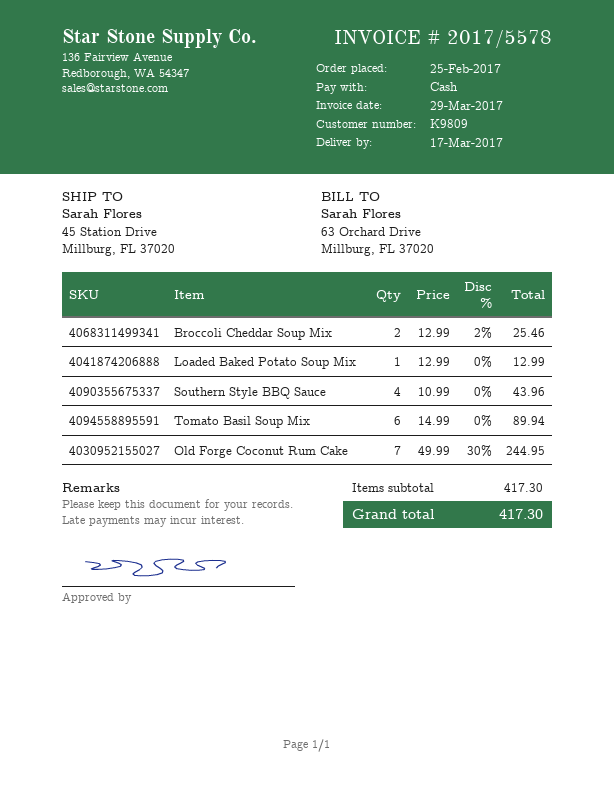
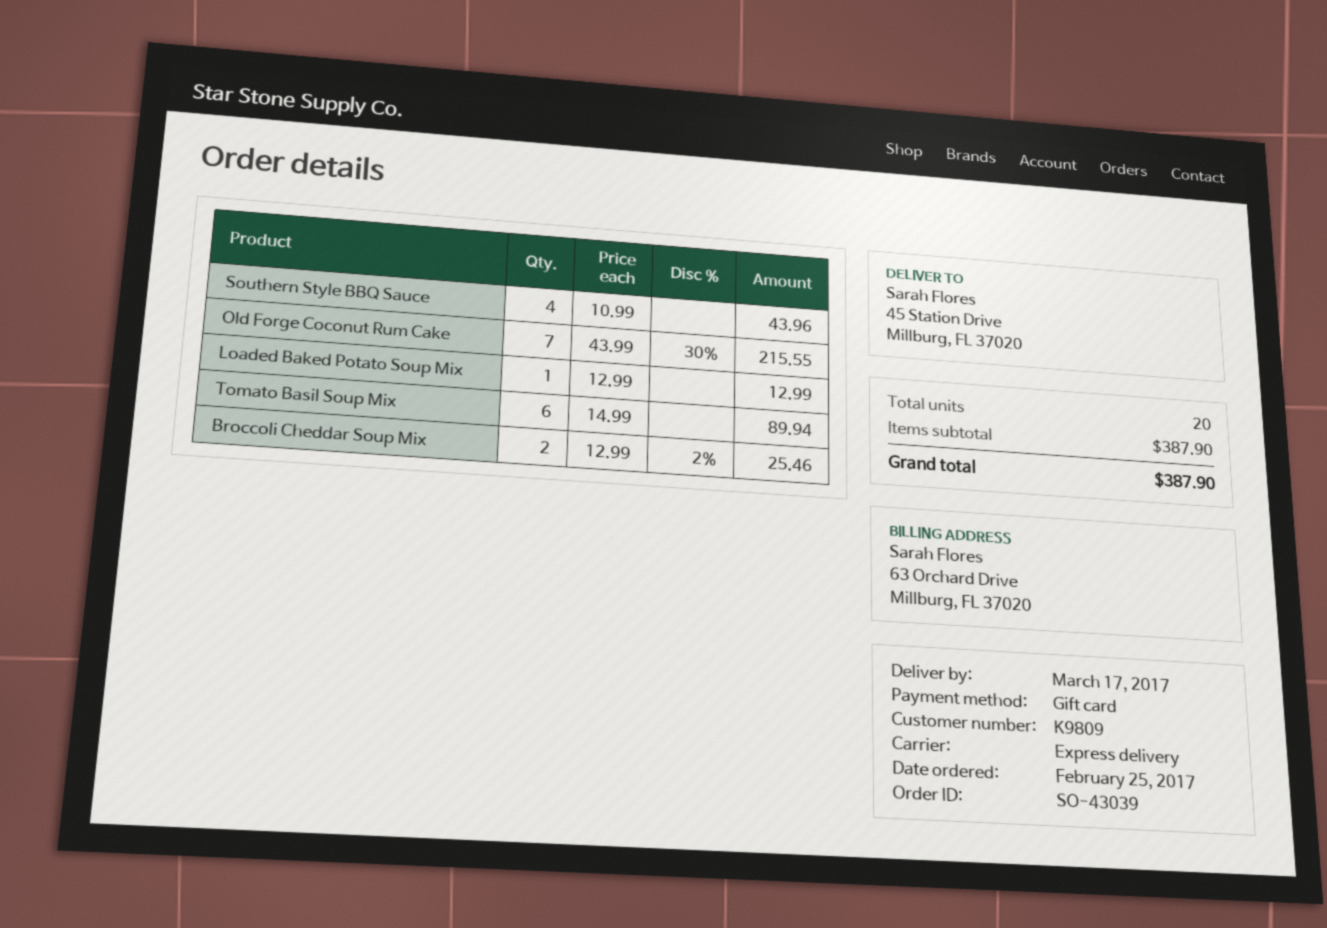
payment method: cash -> gift card
Old Forge Coconut Rum Cake: 7 x 49.99 - 30% = 244.95 -> 7 x 43.99 - 30% = 215.55
subtotal: 417.30 -> 387.90
total: 417.30 -> 387.90

